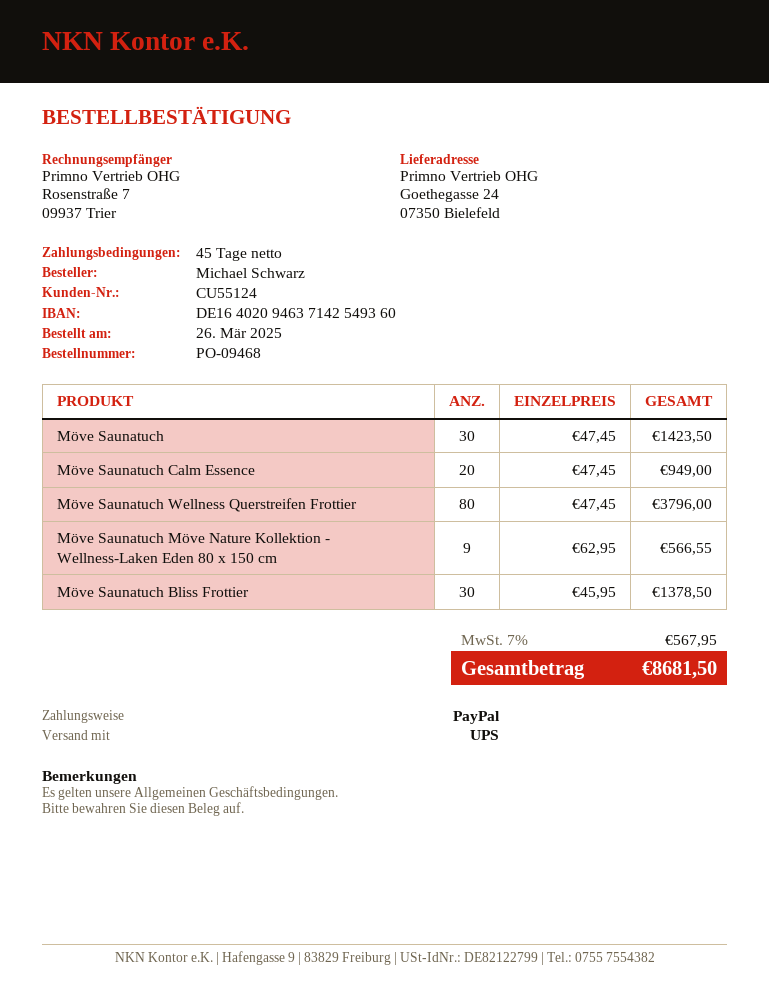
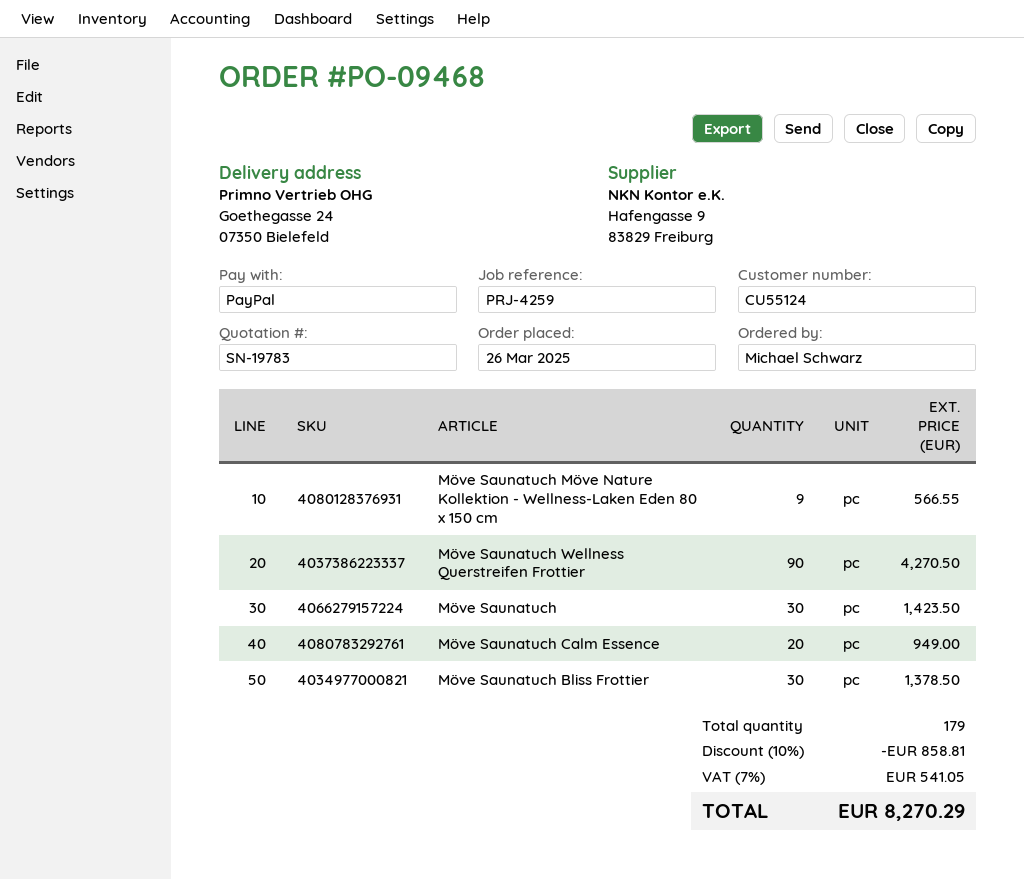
Möve Saunatuch Wellness Querstreifen Frottier: 80 for 3796.00 -> 90 for 4270.50
discount: none -> 10% = 858.81
tax: 7% = 567.95 -> 7% = 541.05
total: 8681.50 -> 8270.29

